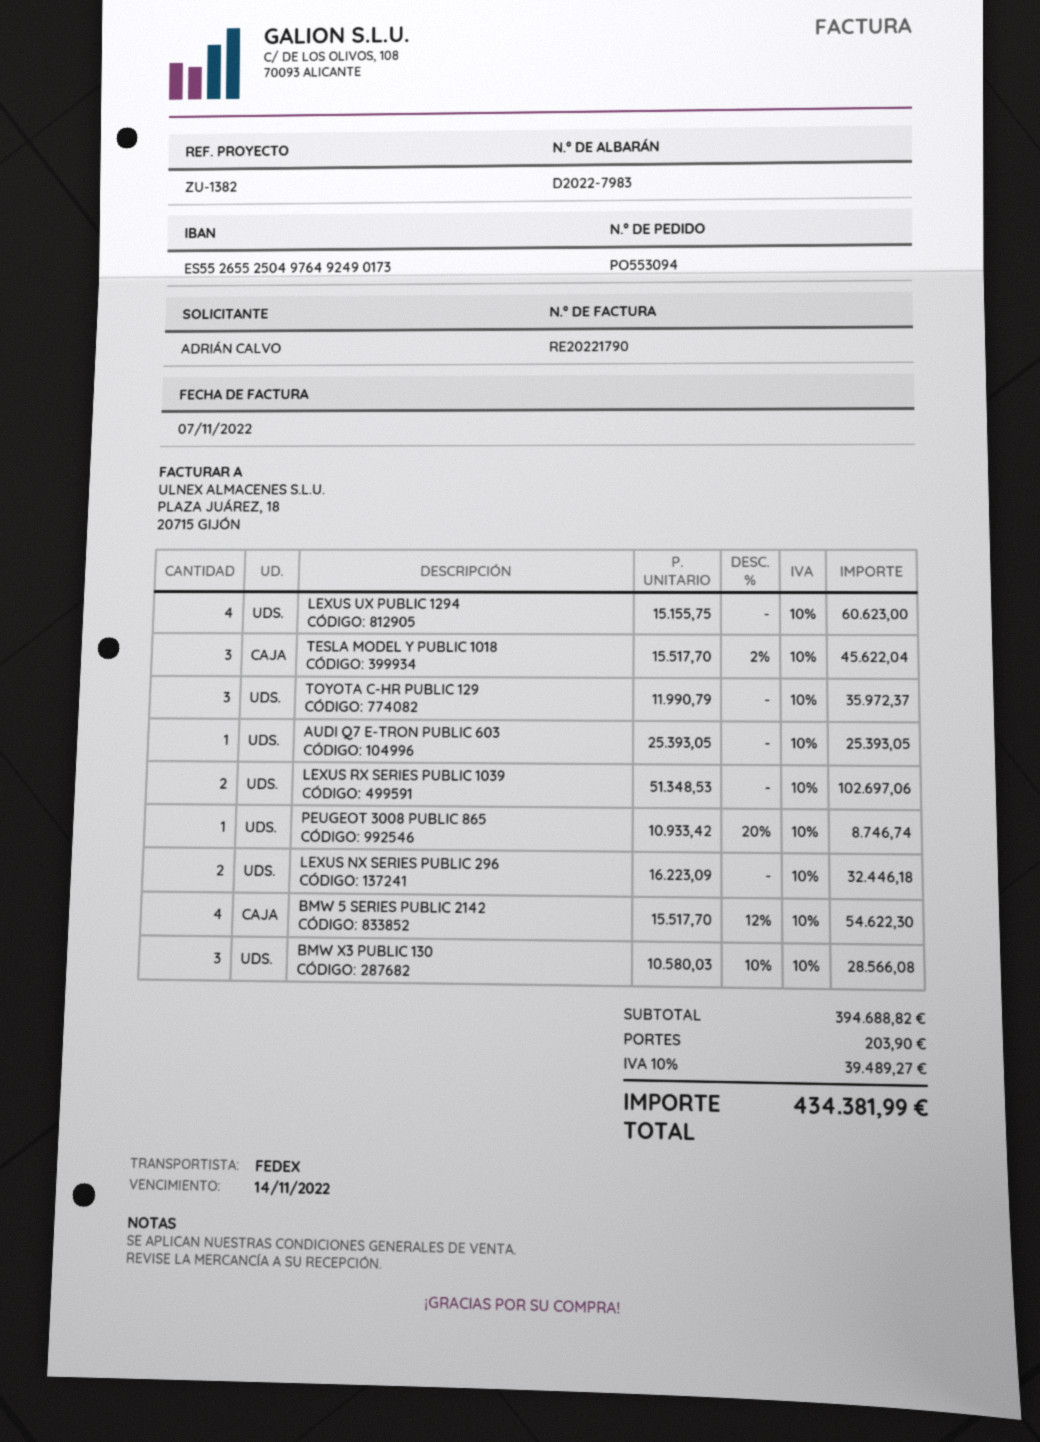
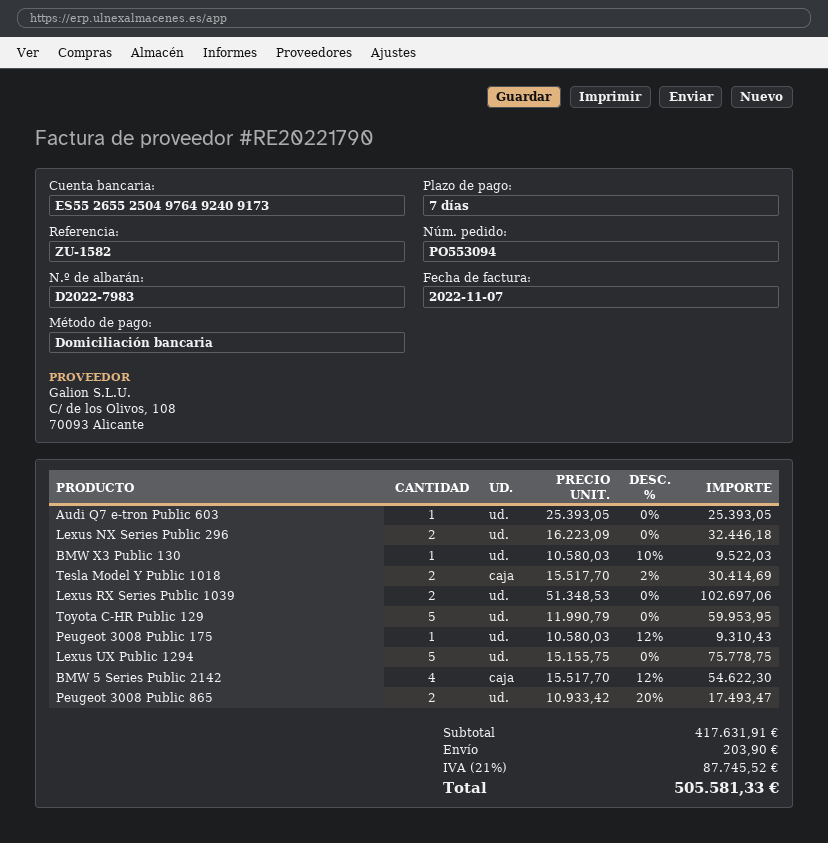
reference: ZU-1382 -> ZU-1582
bank account: ES5526552504976492490173 -> ES5526552504976492409173
LEXUS UX PUBLIC 1294: 4 x 15155.75 = 60623.00 -> 5 x 15155.75 = 75778.75
TESLA MODEL Y PUBLIC 1018: 3 x 15517.70 - 2% = 45622.04 -> 2 x 15517.70 - 2% = 30414.69
TOYOTA C-HR PUBLIC 129: 3 x 11990.79 = 35972.37 -> 5 x 11990.79 = 59953.95
PEUGEOT 3008 PUBLIC 865: 1 x 10933.42 - 20% = 8746.74 -> 2 x 10933.42 - 20% = 17493.47
BMW X3 PUBLIC 130: 3 x 10580.03 - 10% = 28566.08 -> 1 x 10580.03 - 10% = 9522.03
Peugeot 3008 Public 175: none -> 1 x 10580.03 - 12% = 9310.43
subtotal: 394688.82 -> 417631.91
tax: 10% = 39489.27 -> 21% = 87745.52
total: 434381.99 -> 505581.33

